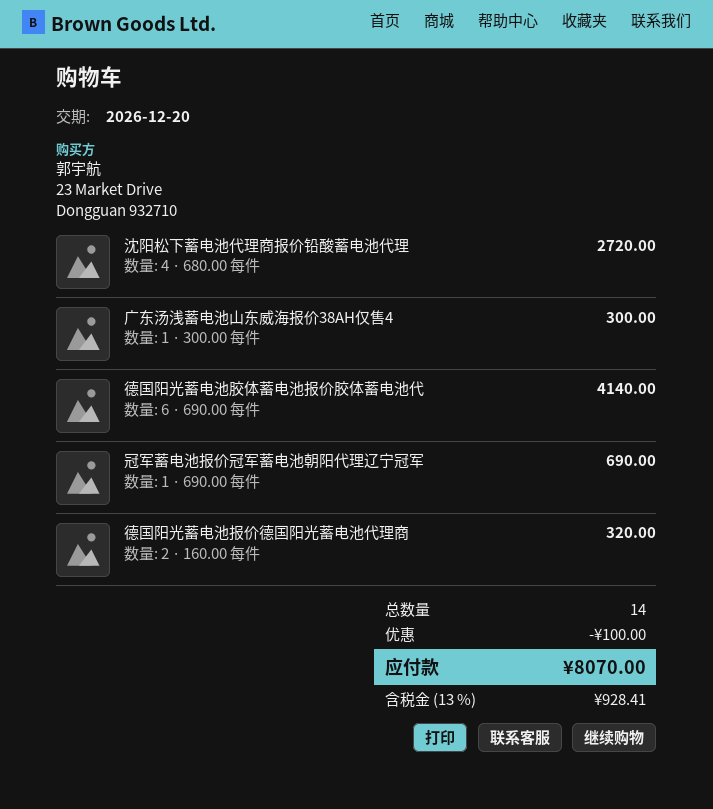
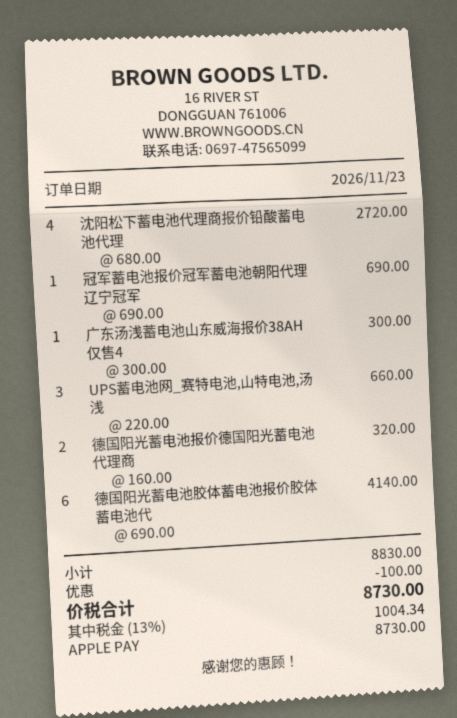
UPS蓄电池网_赛特电池,山特电池,汤浅: none -> 3 x 220.00 = 660.00
tax: 13% = 928.41 -> 13% = 1004.34
total: 8070.00 -> 8730.00

